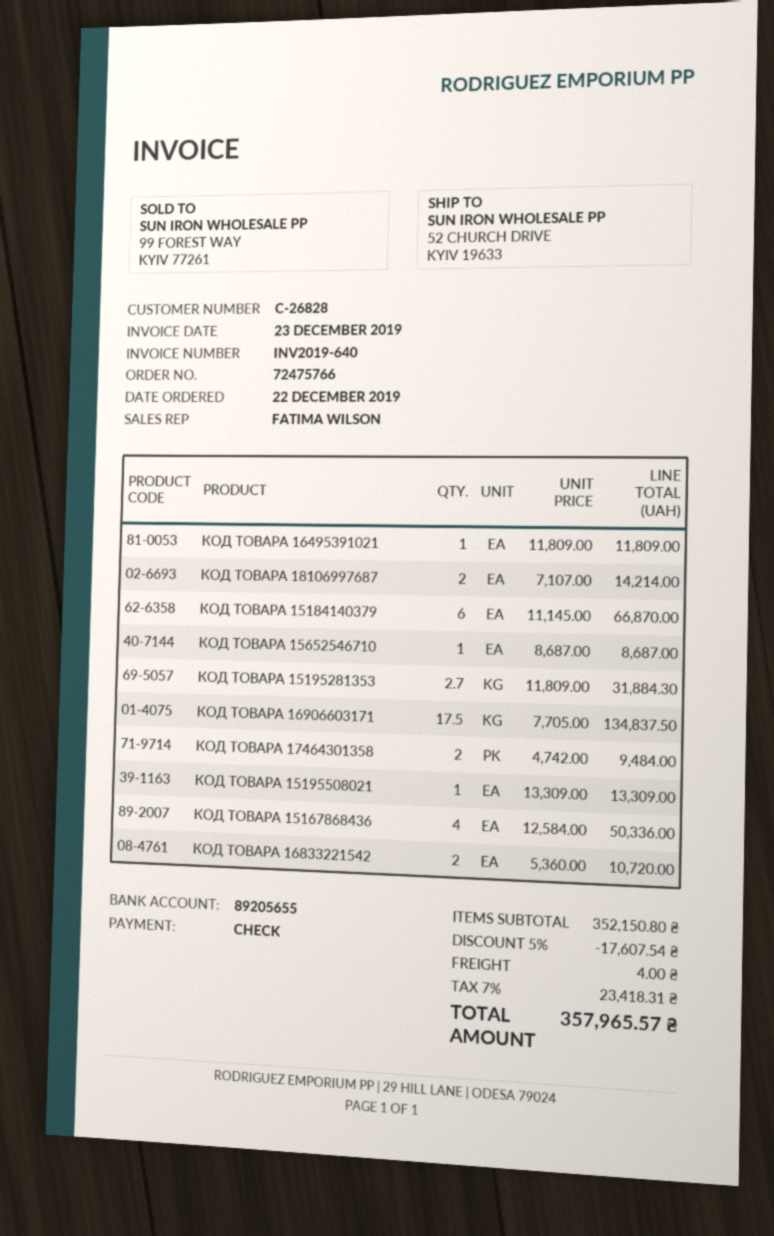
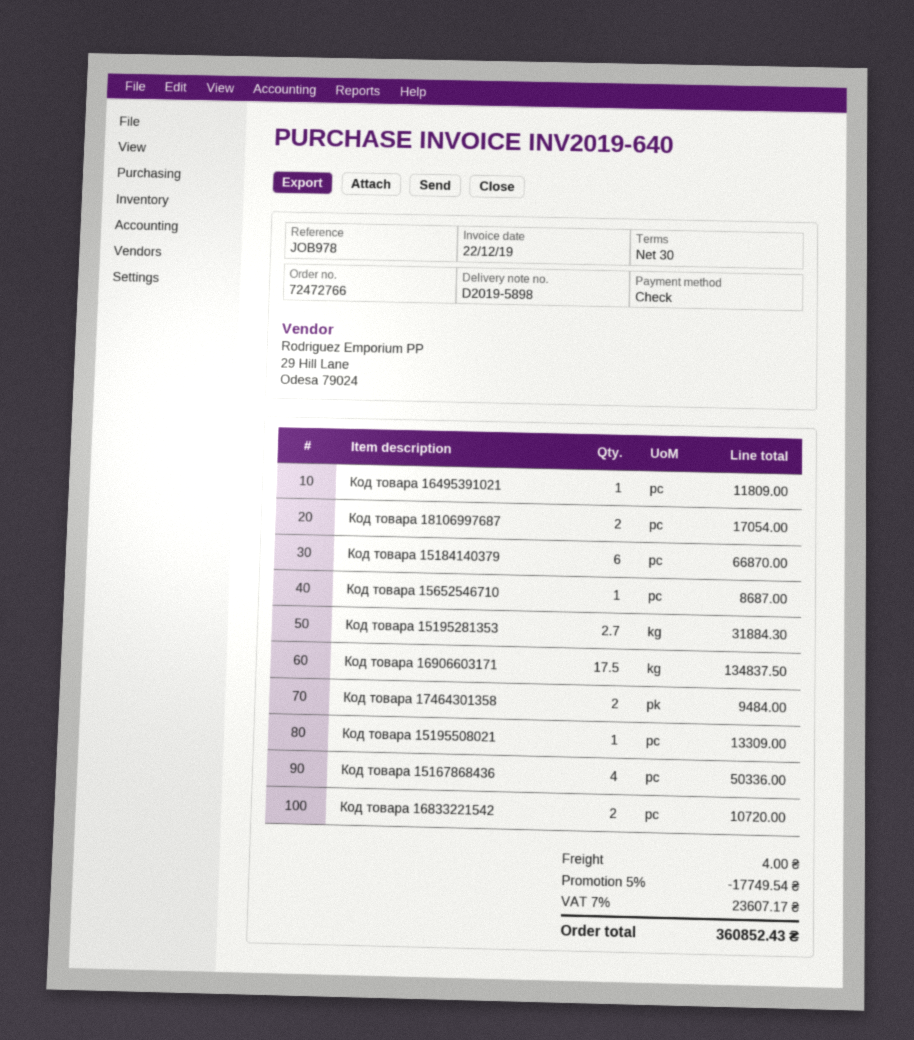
order number: 72475766 -> 72472766
invoice date: 2019-12-23 -> 2019-12-22
КОД ТОВАРА 18106997687: 2 for 14214.00 -> 2 for 17054.00
discount: 5% = 17607.54 -> 5% = 17749.54
tax: 7% = 23418.31 -> 7% = 23607.17
total: 357965.57 -> 360852.43

